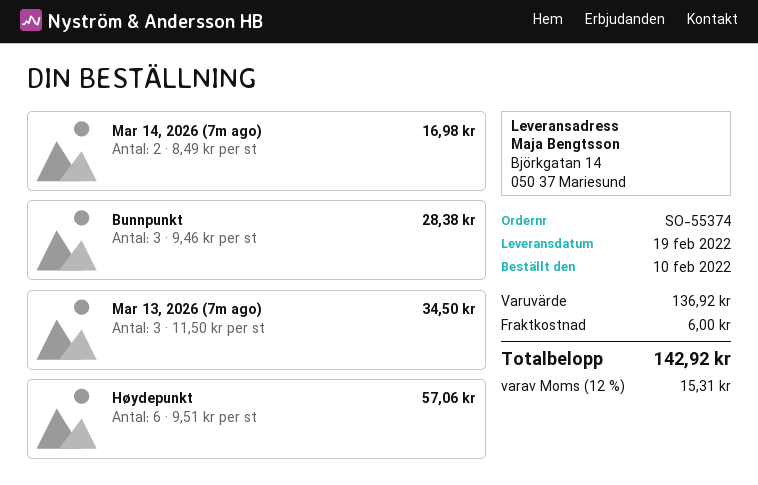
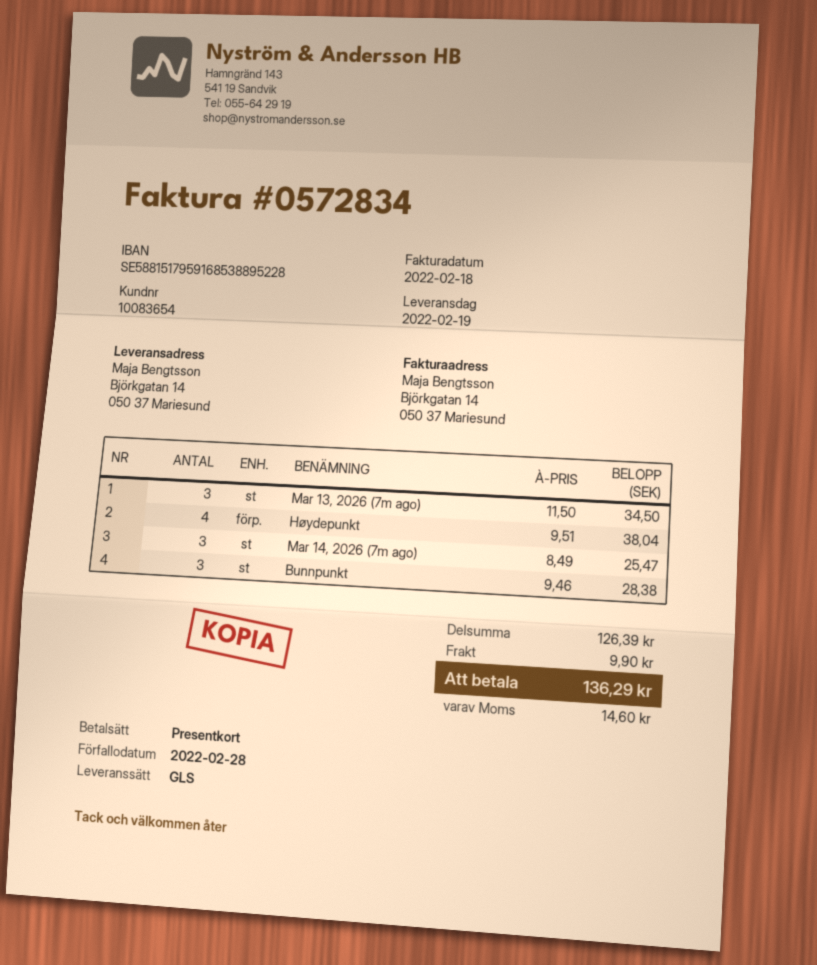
Mar 14, 2026 (7m ago): 2 x 8.49 = 16.98 -> 3 x 8.49 = 25.47
Høydepunkt: 6 x 9.51 = 57.06 -> 4 x 9.51 = 38.04
subtotal: 136.92 -> 126.39
shipping: 6.00 -> 9.90
tax: 15.31 -> 14.60
total: 142.92 -> 136.29

